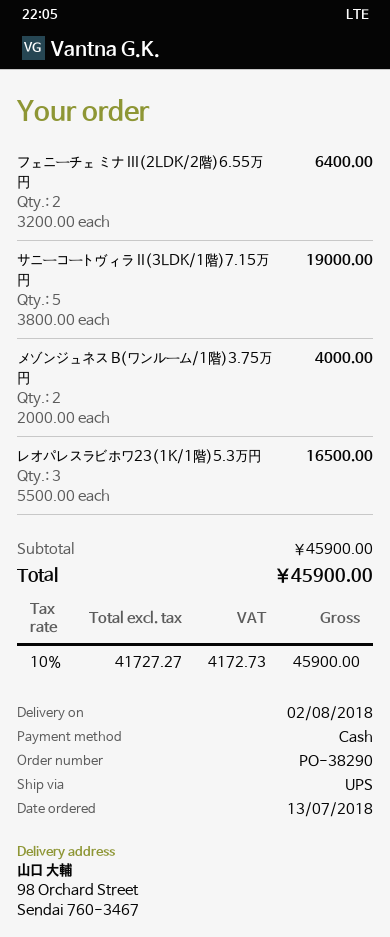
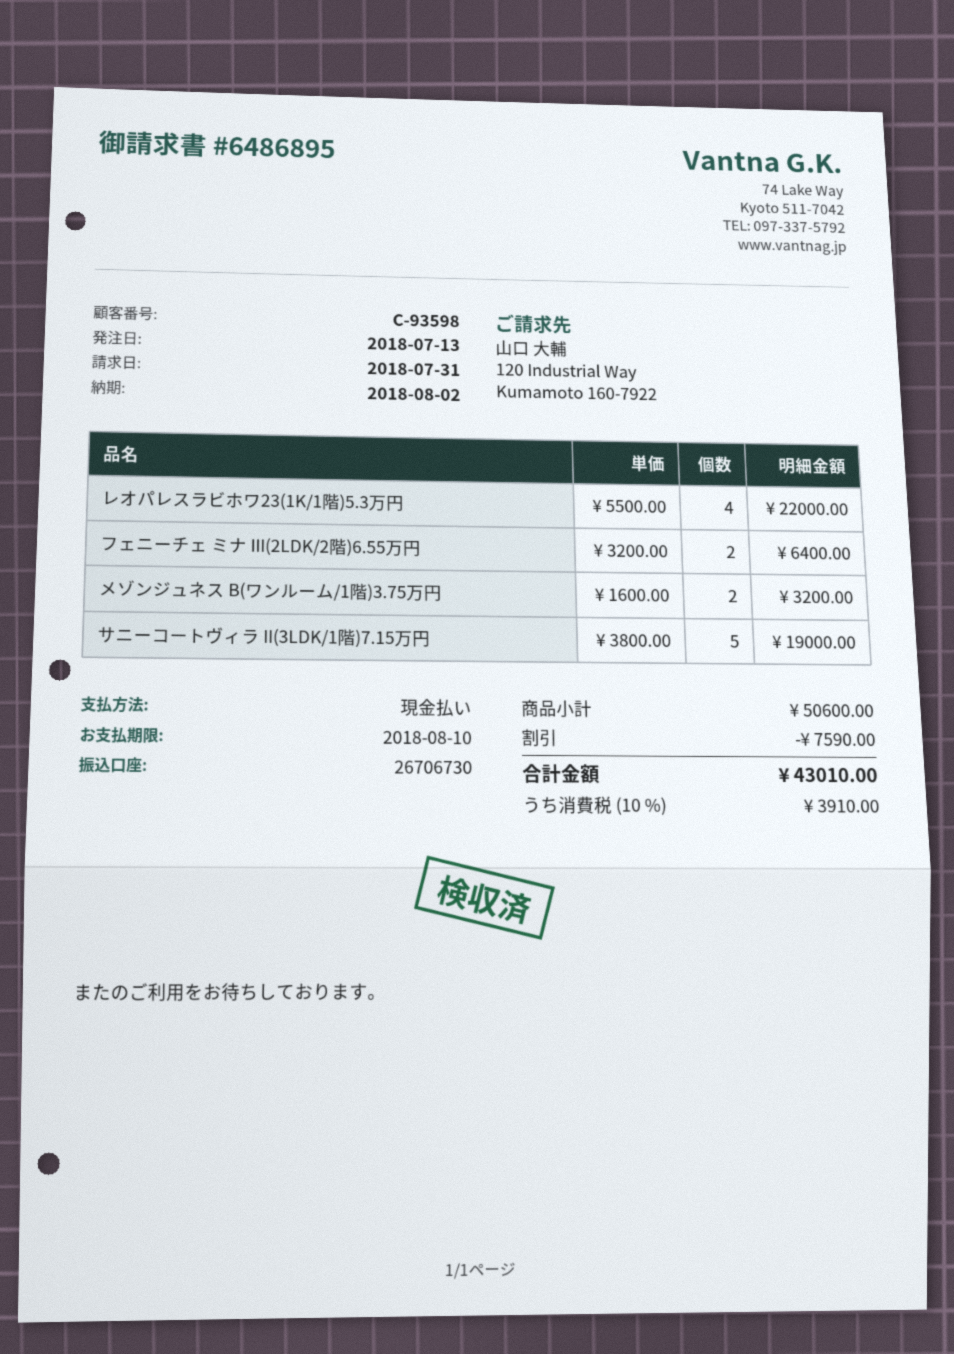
メゾンジュネス B(ワンルーム/1階)3.75万円: 2 x 2000.00 = 4000.00 -> 2 x 1600.00 = 3200.00
レオパレスラビホワ23(1K/1階)5.3万円: 3 x 5500.00 = 16500.00 -> 4 x 5500.00 = 22000.00
subtotal: 45900.00 -> 50600.00
discount: none -> 7590.00
tax: 10% = 4172.73 -> 10% = 3910.00
total: 45900.00 -> 43010.00

